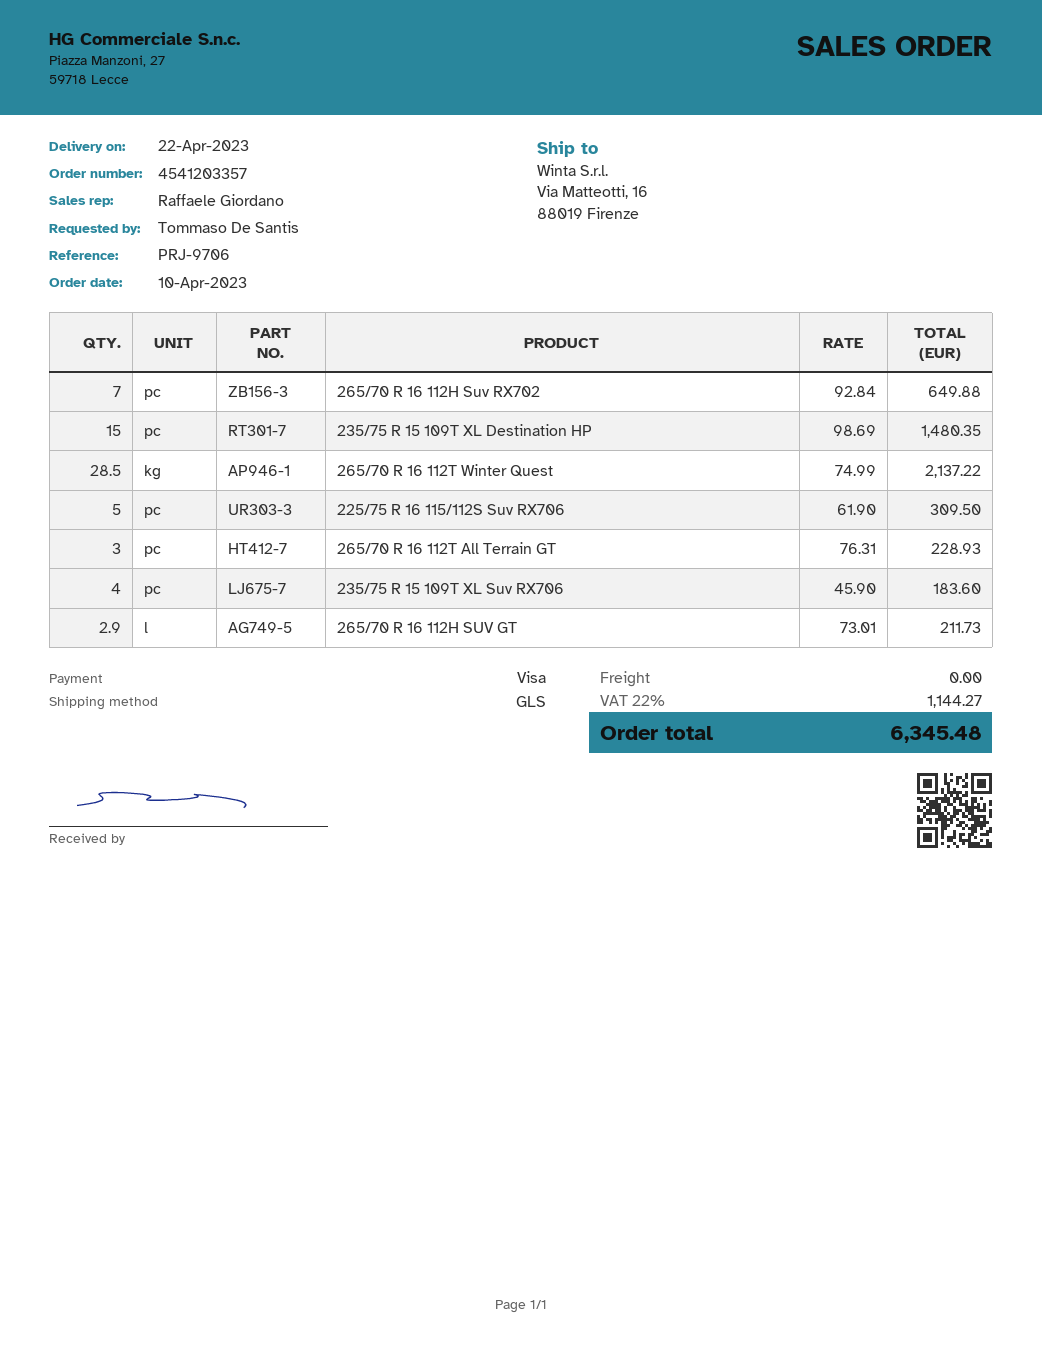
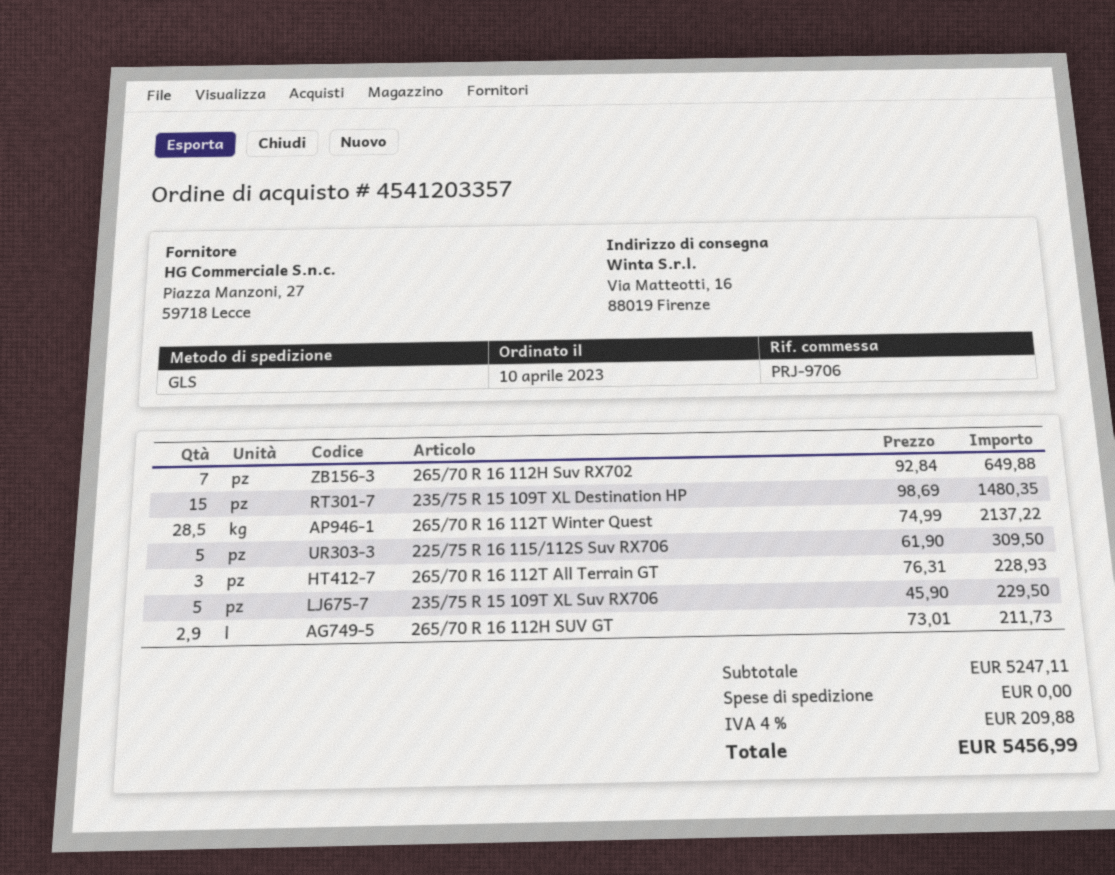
235/75 R 15 109T XL Suv RX706: 4 x 45.90 = 183.60 -> 5 x 45.90 = 229.50
tax: 22% = 1144.27 -> 4% = 209.88
total: 6345.48 -> 5456.99

